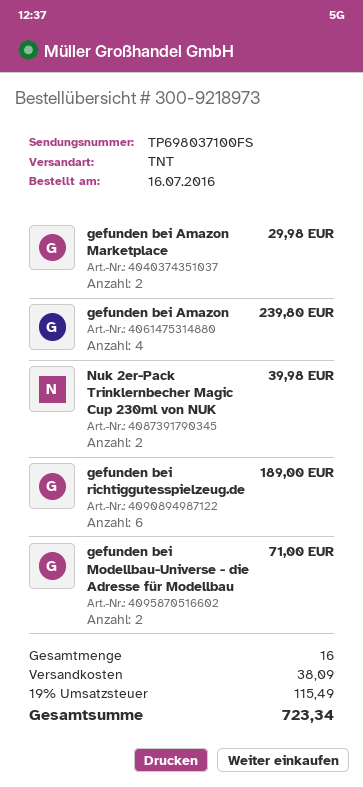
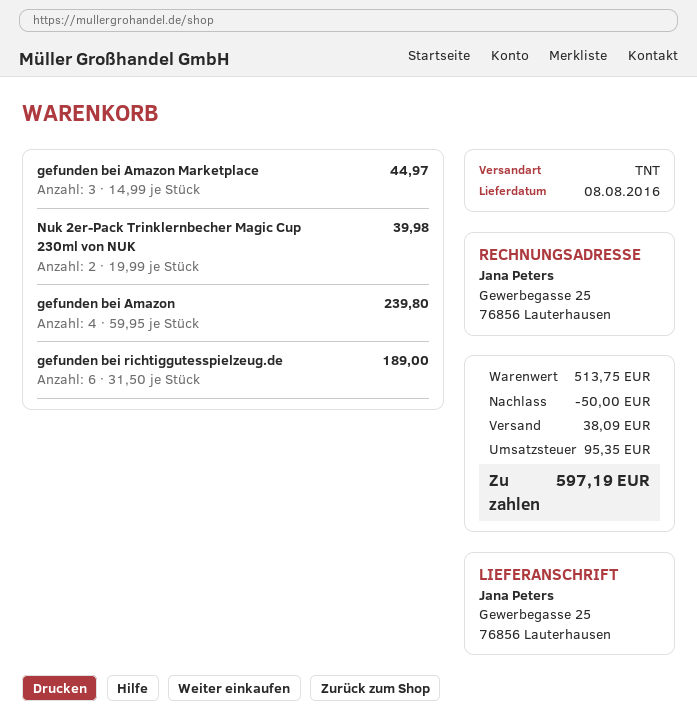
gefunden bei Amazon Marketplace: 2 for 29.98 -> 3 for 44.97
gefunden bei Modellbau-Universe - die Adresse für Modellbau: 2 for 71.00 -> none
discount: none -> 50.00
tax: 115.49 -> 95.35
total: 723.34 -> 597.19

